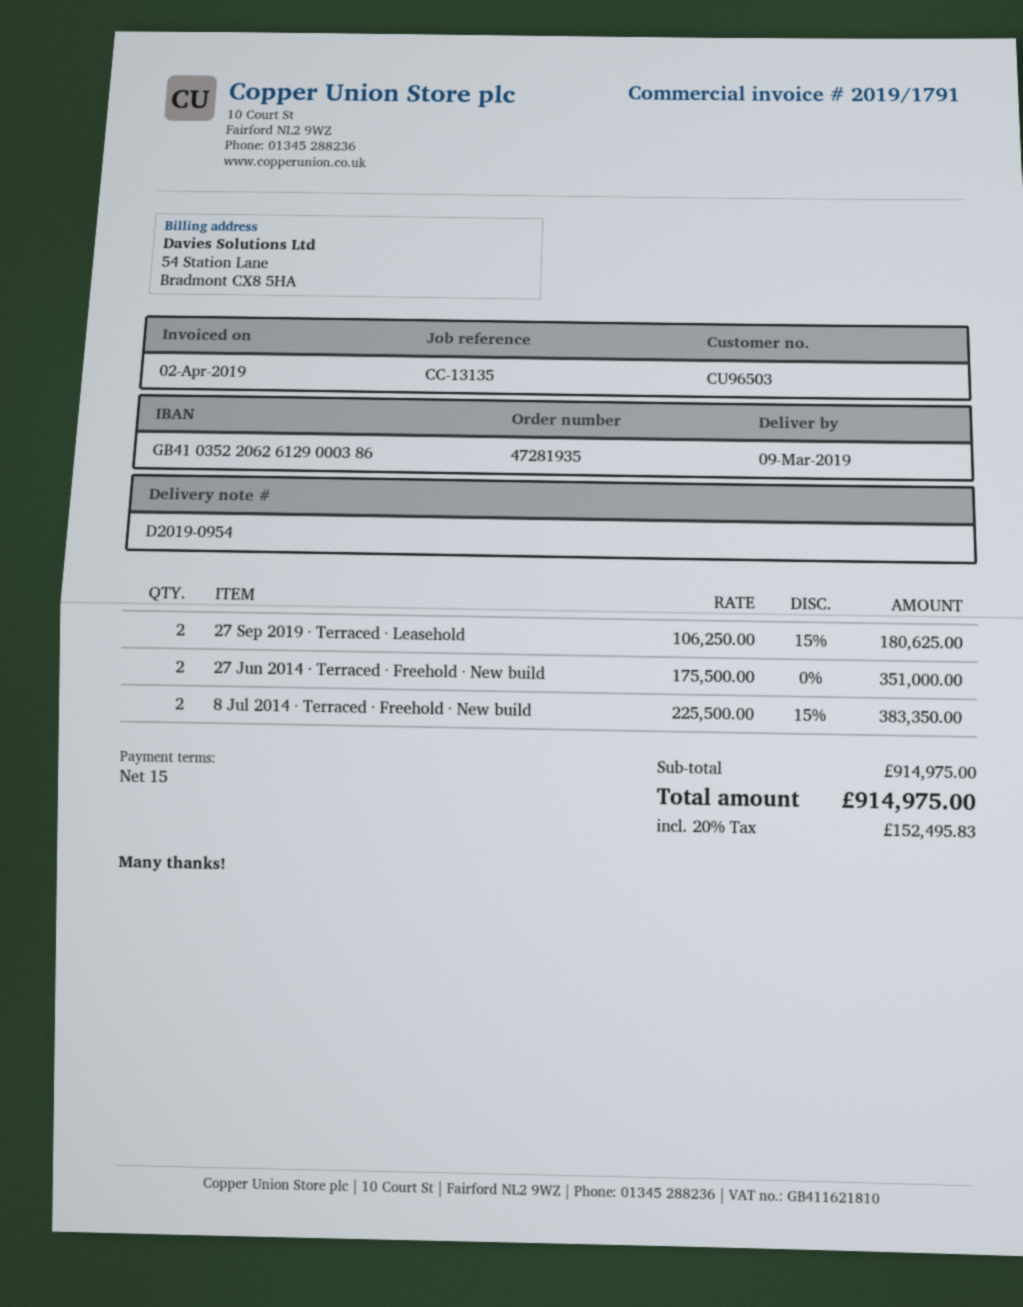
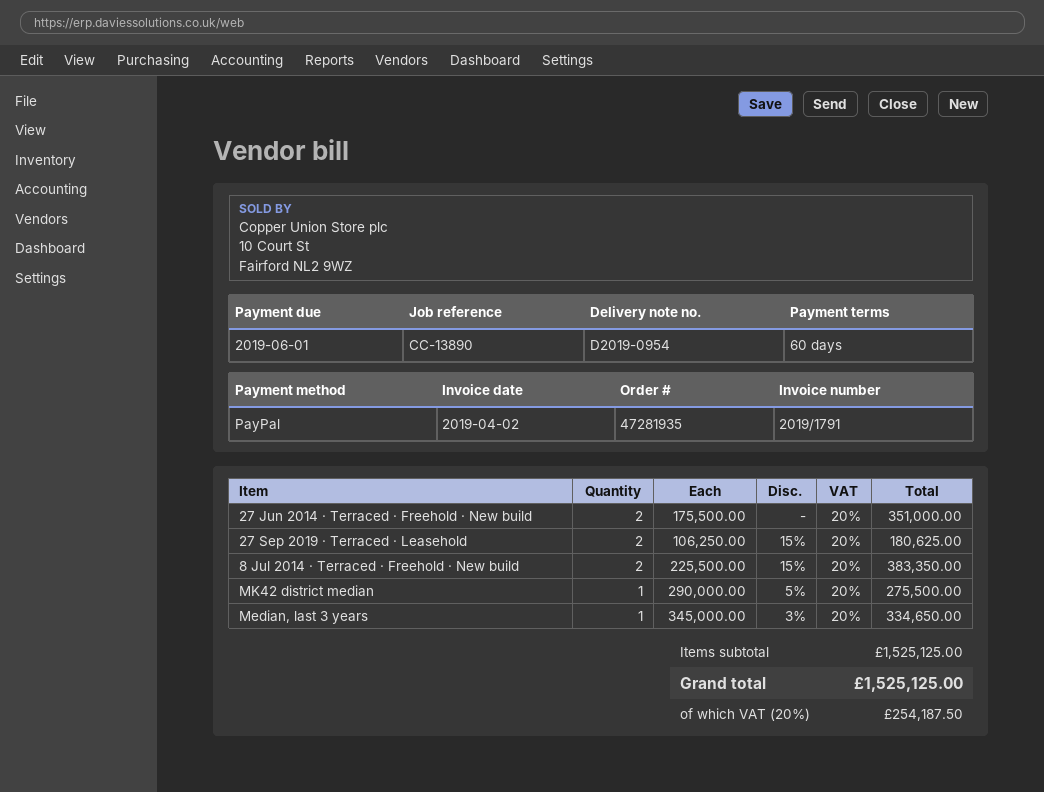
payment terms: 15 days -> 60 days
reference: CC-13135 -> CC-13890
MK42 district median: none -> 1 x 290000.00 - 5% = 275500.00
Median, last 3 years: none -> 1 x 345000.00 - 3% = 334650.00
subtotal: 914975.00 -> 1525125.00
tax: 20% = 152495.83 -> 20% = 254187.50
total: 914975.00 -> 1525125.00

